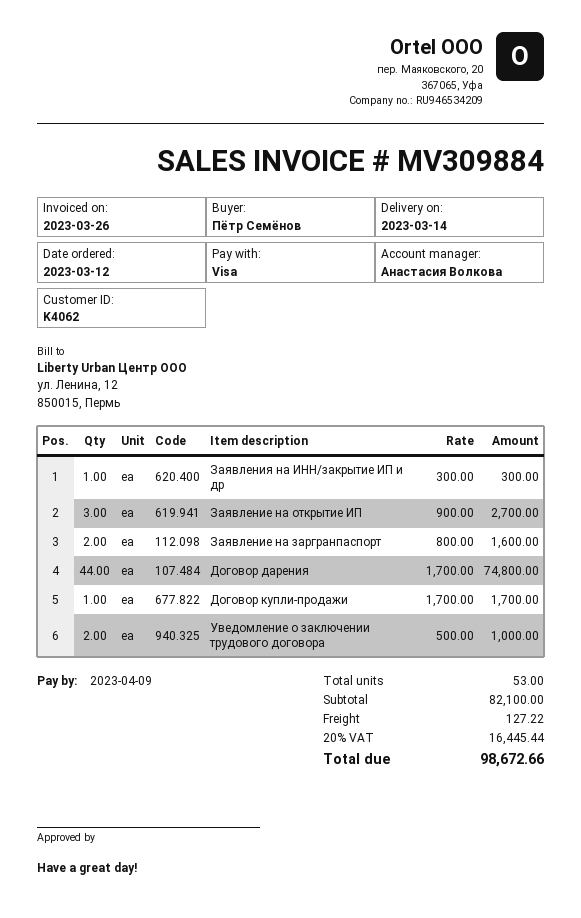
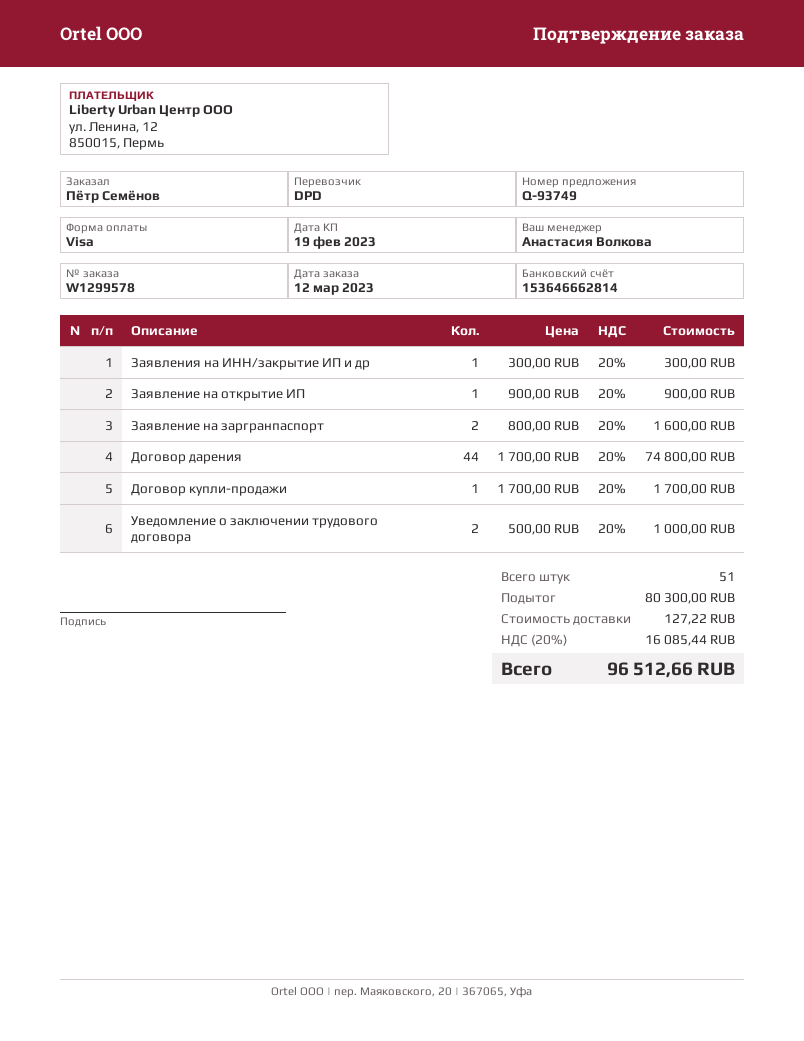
Заявление на открытие ИП: 3 x 900.00 = 2700.00 -> 1 x 900.00 = 900.00
total quantity: 53 -> 51
subtotal: 82100.00 -> 80300.00
tax: 20% = 16445.44 -> 20% = 16085.44
total: 98672.66 -> 96512.66

